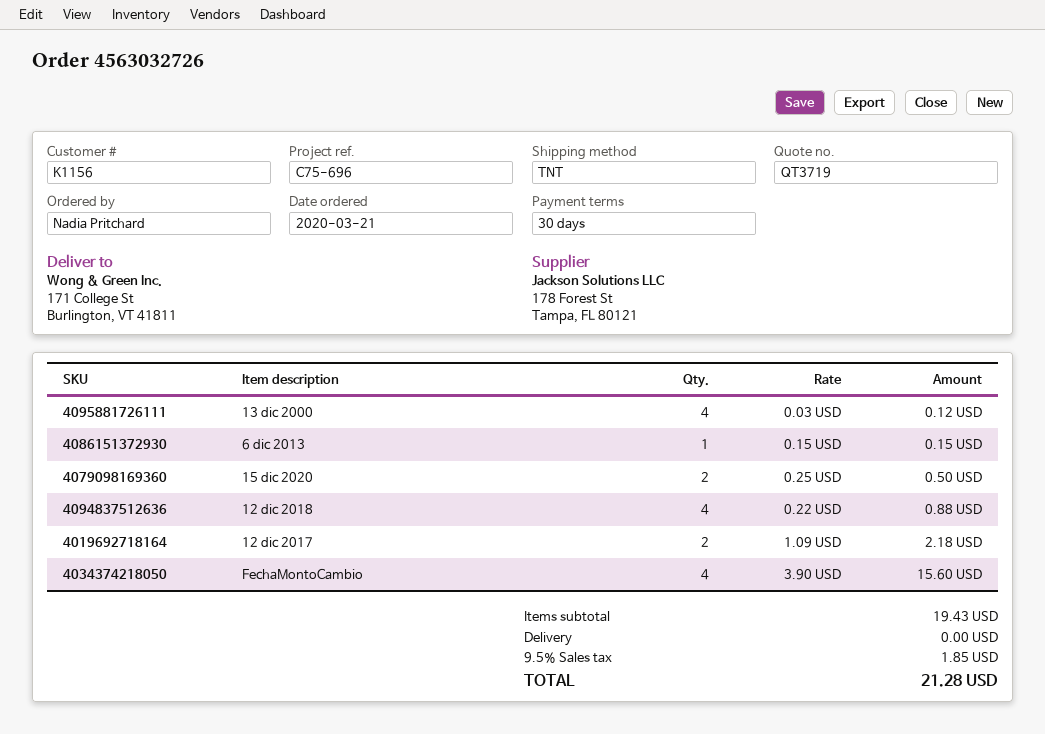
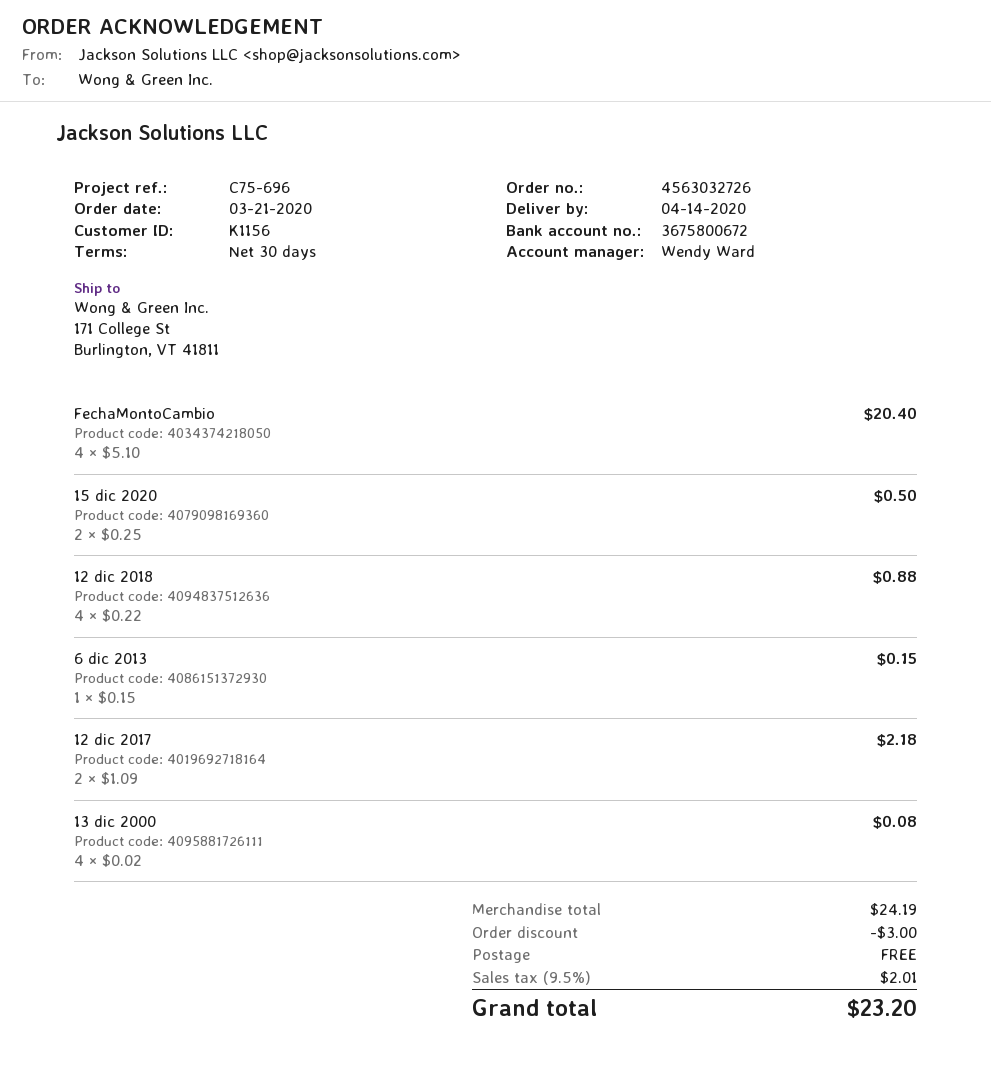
13 dic 2000: 4 x 0.03 = 0.12 -> 4 x 0.02 = 0.08
FechaMontoCambio: 4 x 3.90 = 15.60 -> 4 x 5.10 = 20.40
subtotal: 19.43 -> 24.19
discount: none -> 3.00
tax: 9.5% = 1.85 -> 9.5% = 2.01
total: 21.28 -> 23.20

